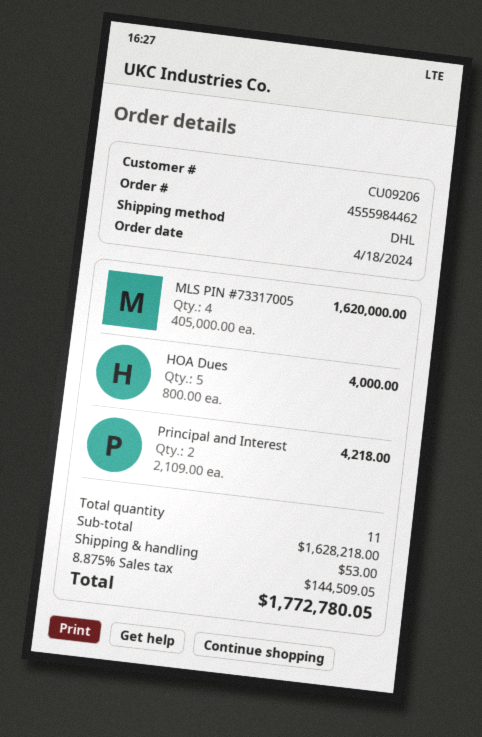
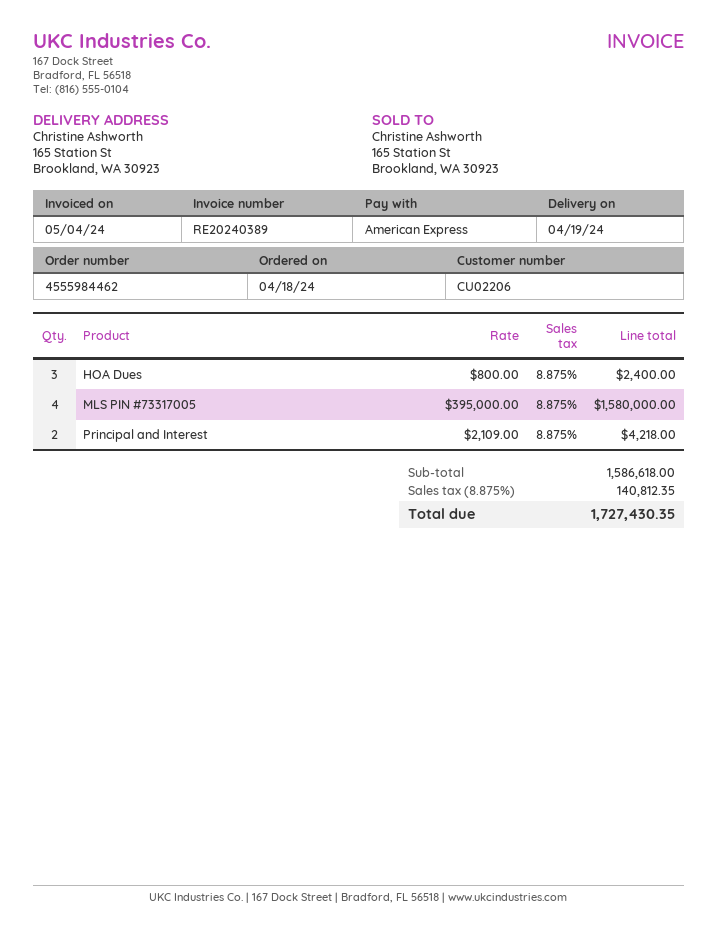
customer number: CU09206 -> CU02206
MLS PIN #73317005: 4 x 405000.00 = 1620000.00 -> 4 x 395000.00 = 1580000.00
HOA Dues: 5 x 800.00 = 4000.00 -> 3 x 800.00 = 2400.00
subtotal: 1628218.00 -> 1586618.00
shipping: 53.00 -> none
tax: 8.875% = 144509.05 -> 8.875% = 140812.35
total: 1772780.05 -> 1727430.35

